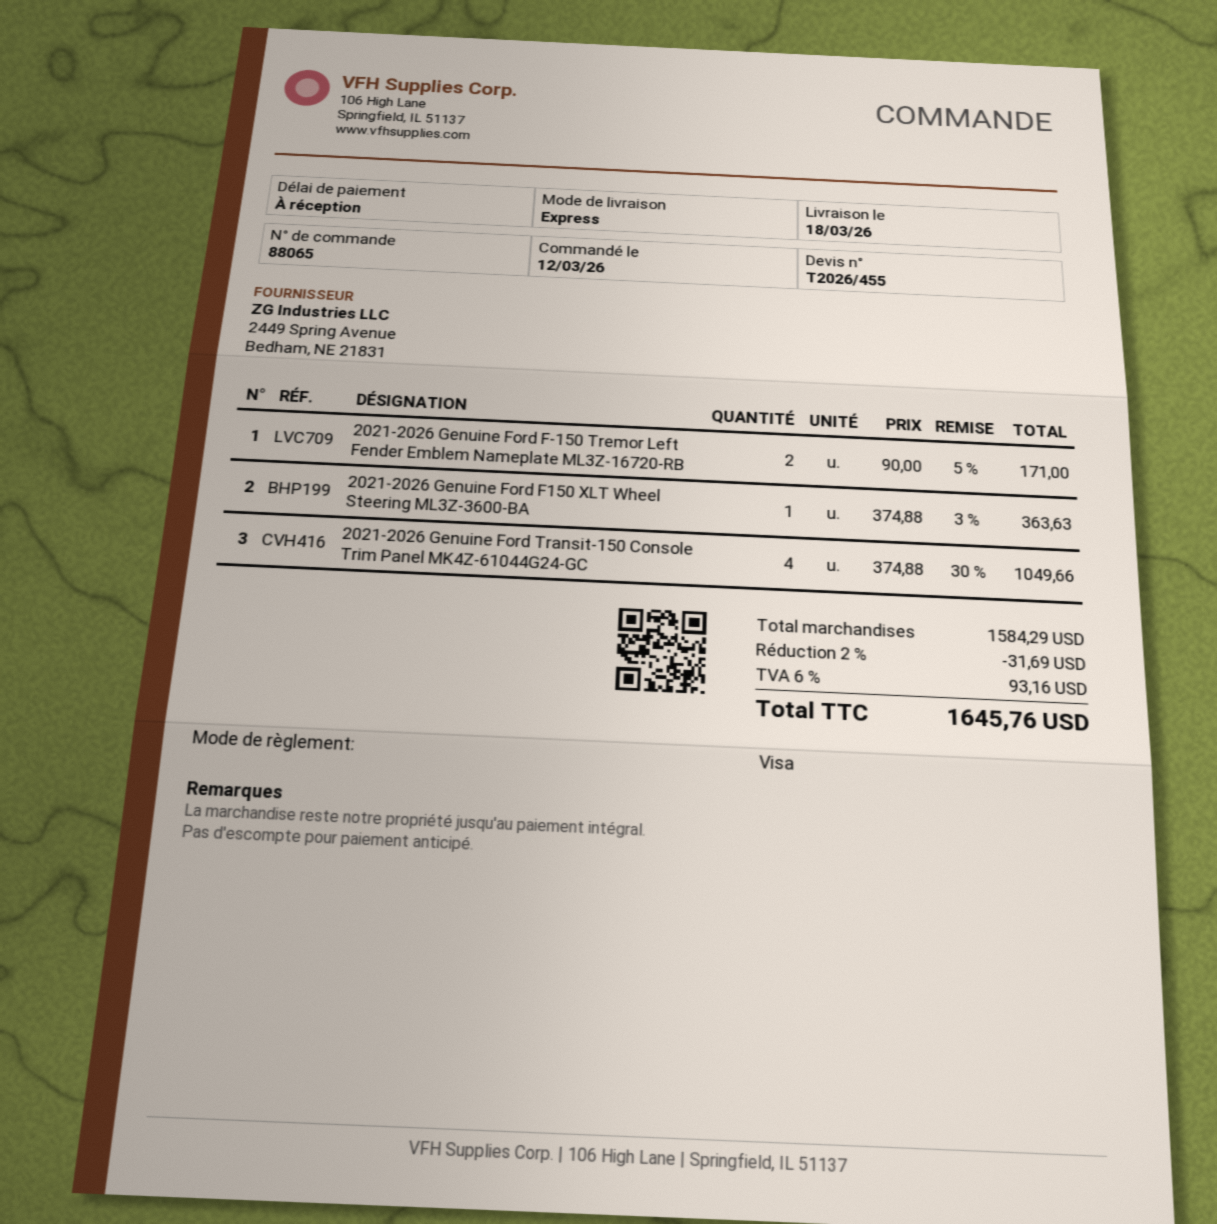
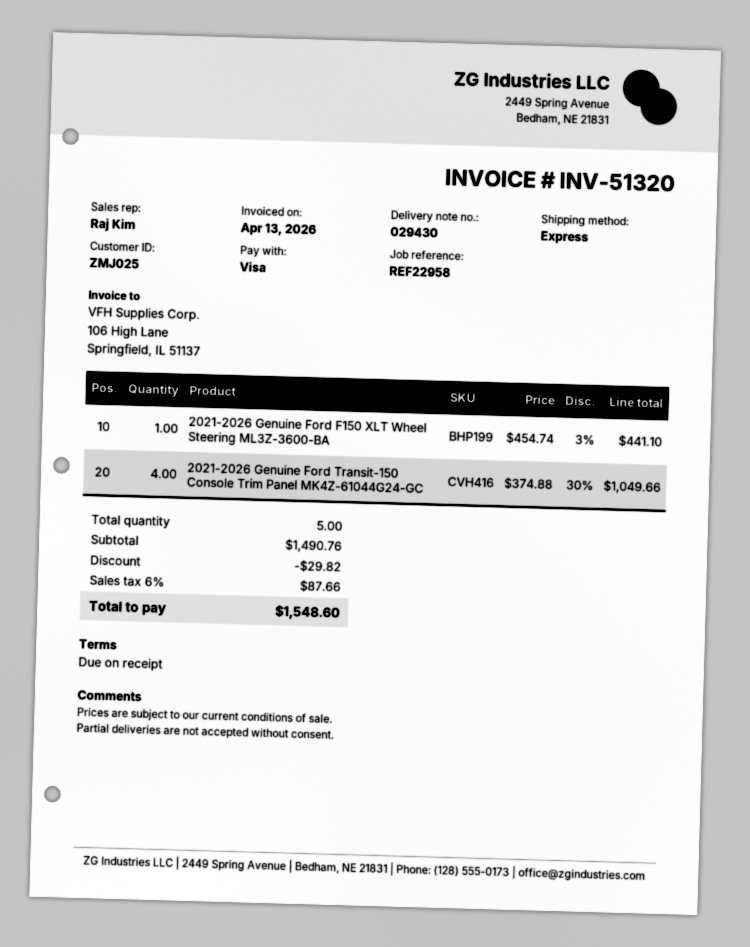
2021-2026 Genuine Ford F-150 Tremor Left Fender Emblem Nameplate ML3Z-16720-RB: 2 x 90.00 - 5% = 171.00 -> none
2021-2026 Genuine Ford F150 XLT Wheel Steering ML3Z-3600-BA: 1 x 374.88 - 3% = 363.63 -> 1 x 454.74 - 3% = 441.10
subtotal: 1584.29 -> 1490.76
discount: 31.69 -> 29.82
tax: 6% = 93.16 -> 6% = 87.66
total: 1645.76 -> 1548.60

